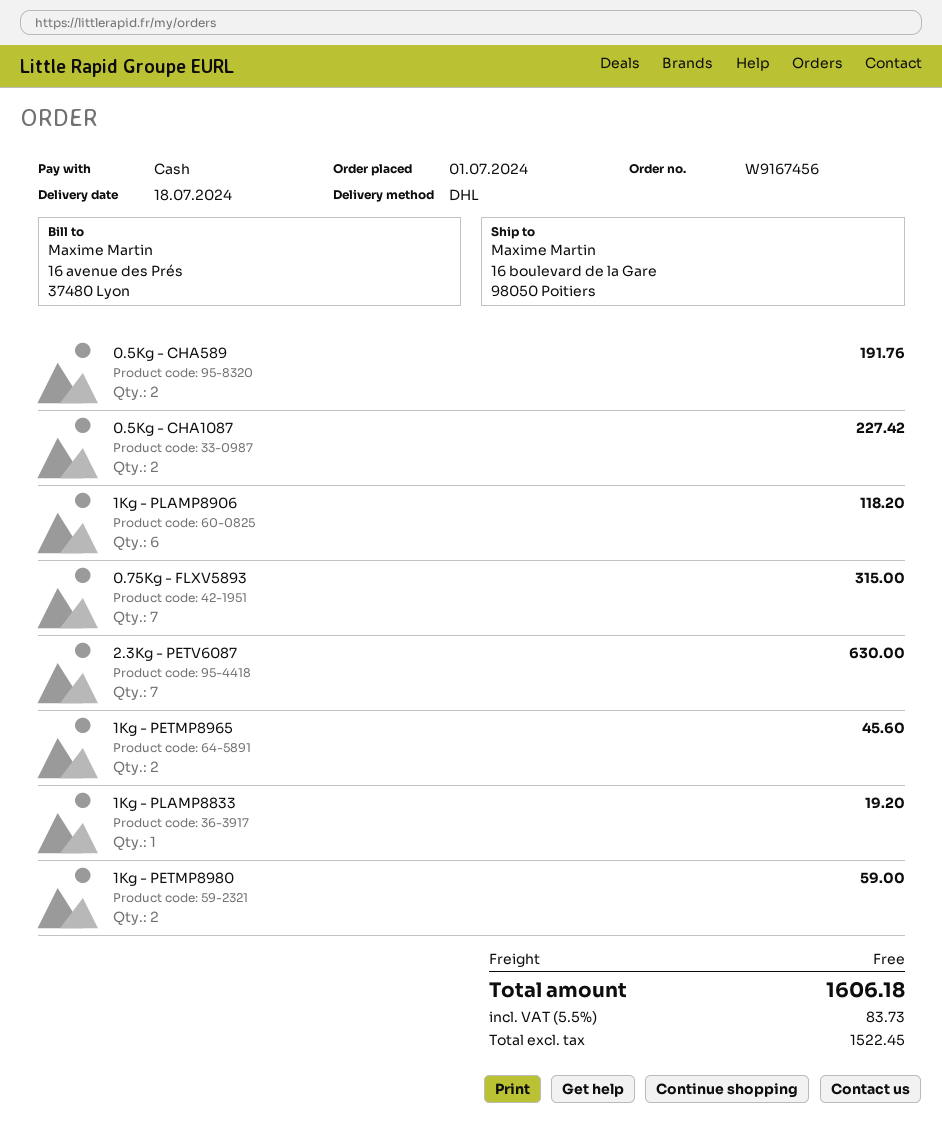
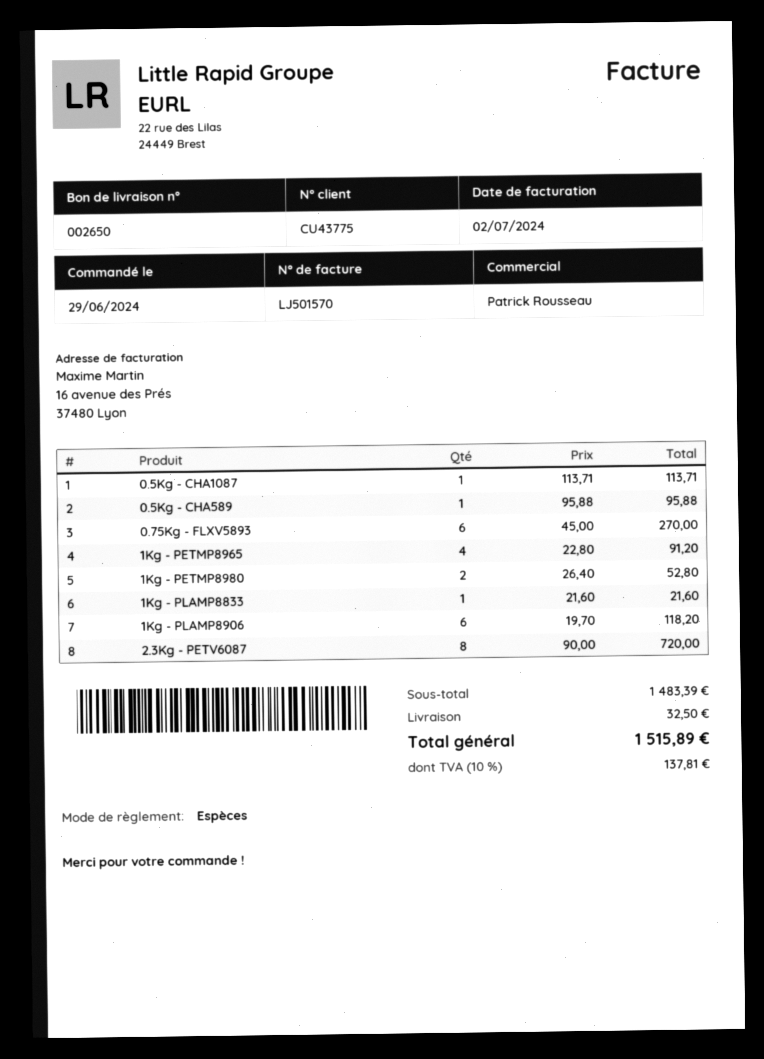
order date: 2024-07-01 -> 2024-06-29
0.5Kg - CHA589: 2 for 191.76 -> 1 for 95.88
0.5Kg - CHA1087: 2 for 227.42 -> 1 for 113.71
0.75Kg - FLXV5893: 7 for 315.00 -> 6 for 270.00
2.3Kg - PETV6087: 7 for 630.00 -> 8 for 720.00
1Kg - PETMP8965: 2 for 45.60 -> 4 for 91.20
1Kg - PLAMP8833: 1 for 19.20 -> 1 for 21.60
1Kg - PETMP8980: 2 for 59.00 -> 2 for 52.80
shipping: 0.00 -> 32.50
tax: 5.5% = 83.73 -> 10% = 137.81
total: 1606.18 -> 1515.89

